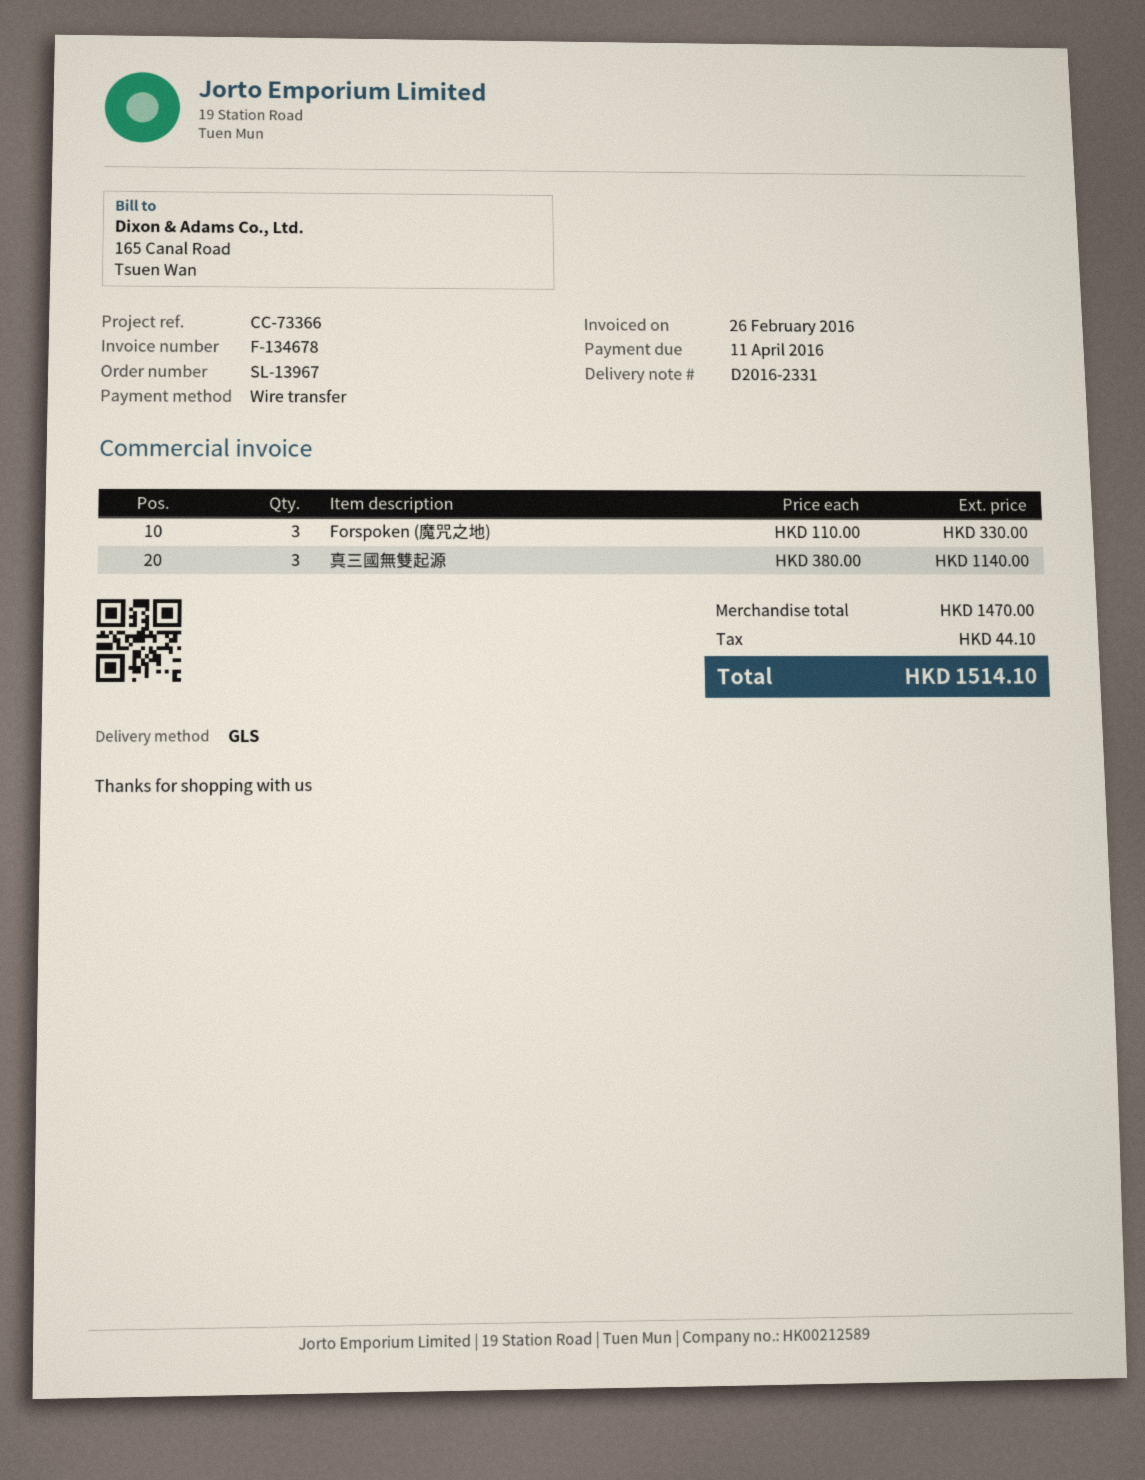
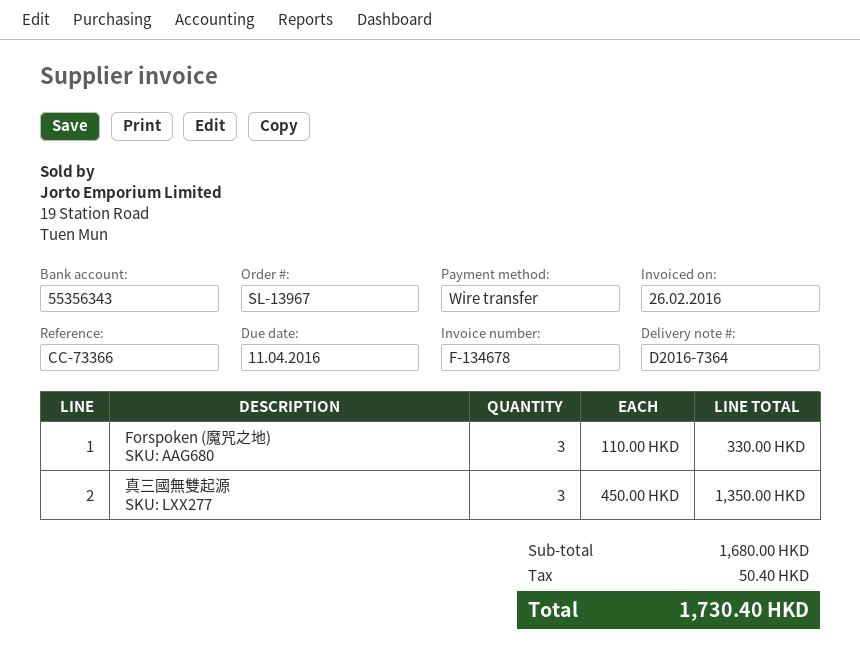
delivery note number: D2016-2331 -> D2016-7364
真三國無雙起源: 3 x 380.00 = 1140.00 -> 3 x 450.00 = 1350.00
subtotal: 1470.00 -> 1680.00
tax: 44.10 -> 50.40
total: 1514.10 -> 1730.40

